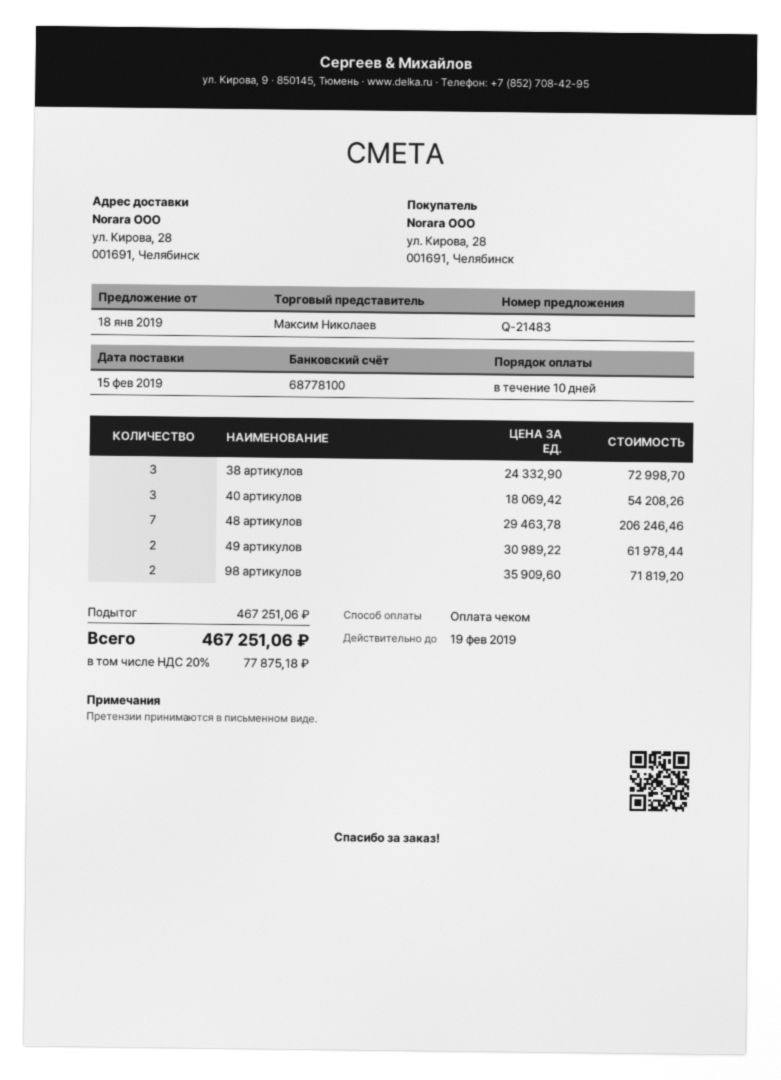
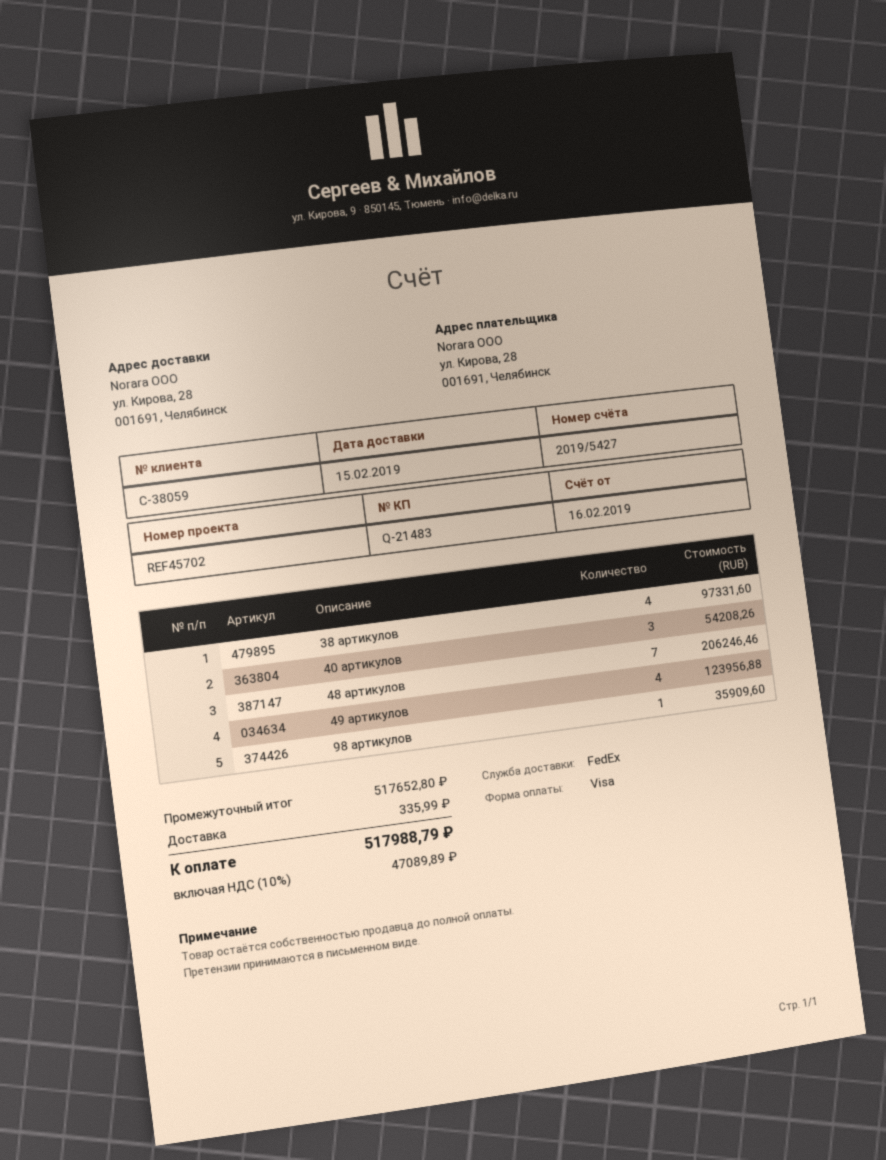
payment method: cheque -> Visa
38 артикулов: 3 for 72998.70 -> 4 for 97331.60
49 артикулов: 2 for 61978.44 -> 4 for 123956.88
98 артикулов: 2 for 71819.20 -> 1 for 35909.60
subtotal: 467251.06 -> 517652.80
shipping: none -> 335.99
tax: 20% = 77875.18 -> 10% = 47089.89
total: 467251.06 -> 517988.79

